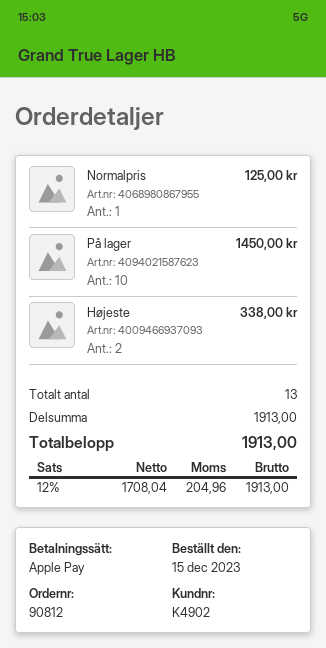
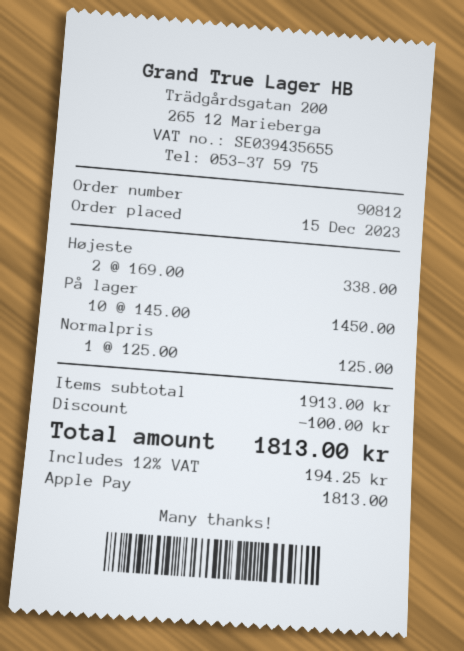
discount: none -> 100.00
tax: 12% = 204.96 -> 12% = 194.25
total: 1913.00 -> 1813.00

